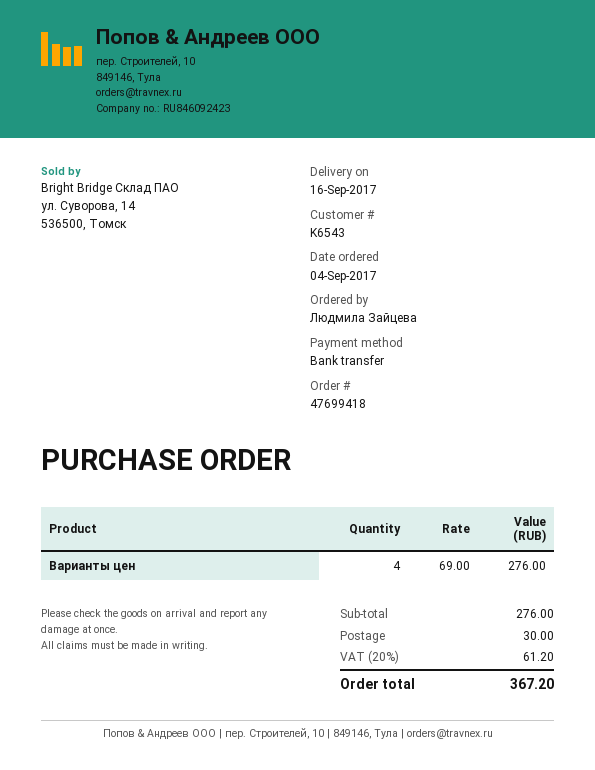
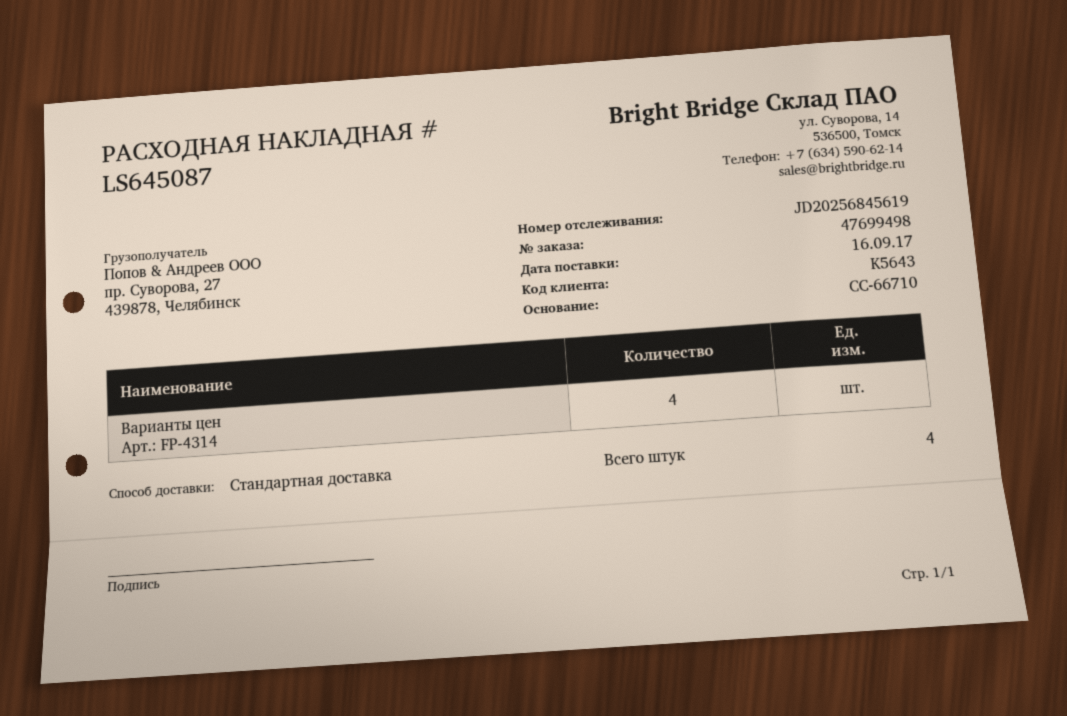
order number: 47699418 -> 47699498
customer number: K6543 -> K5643

